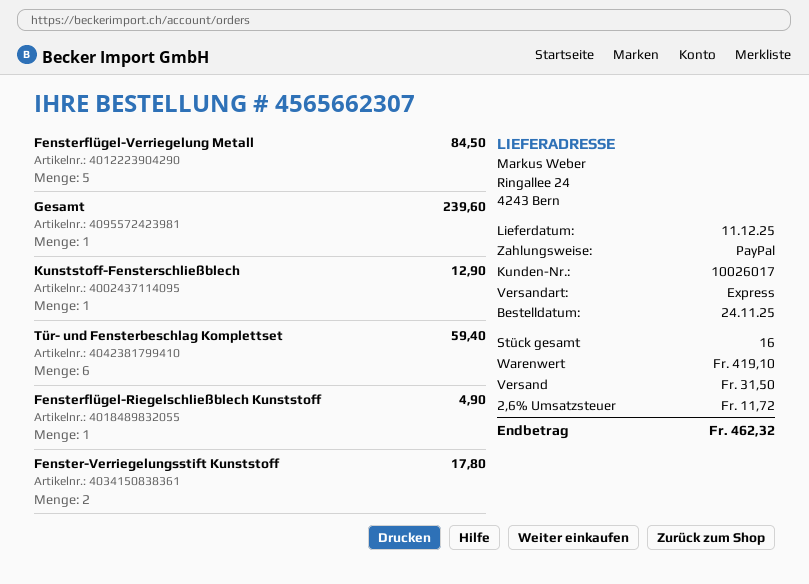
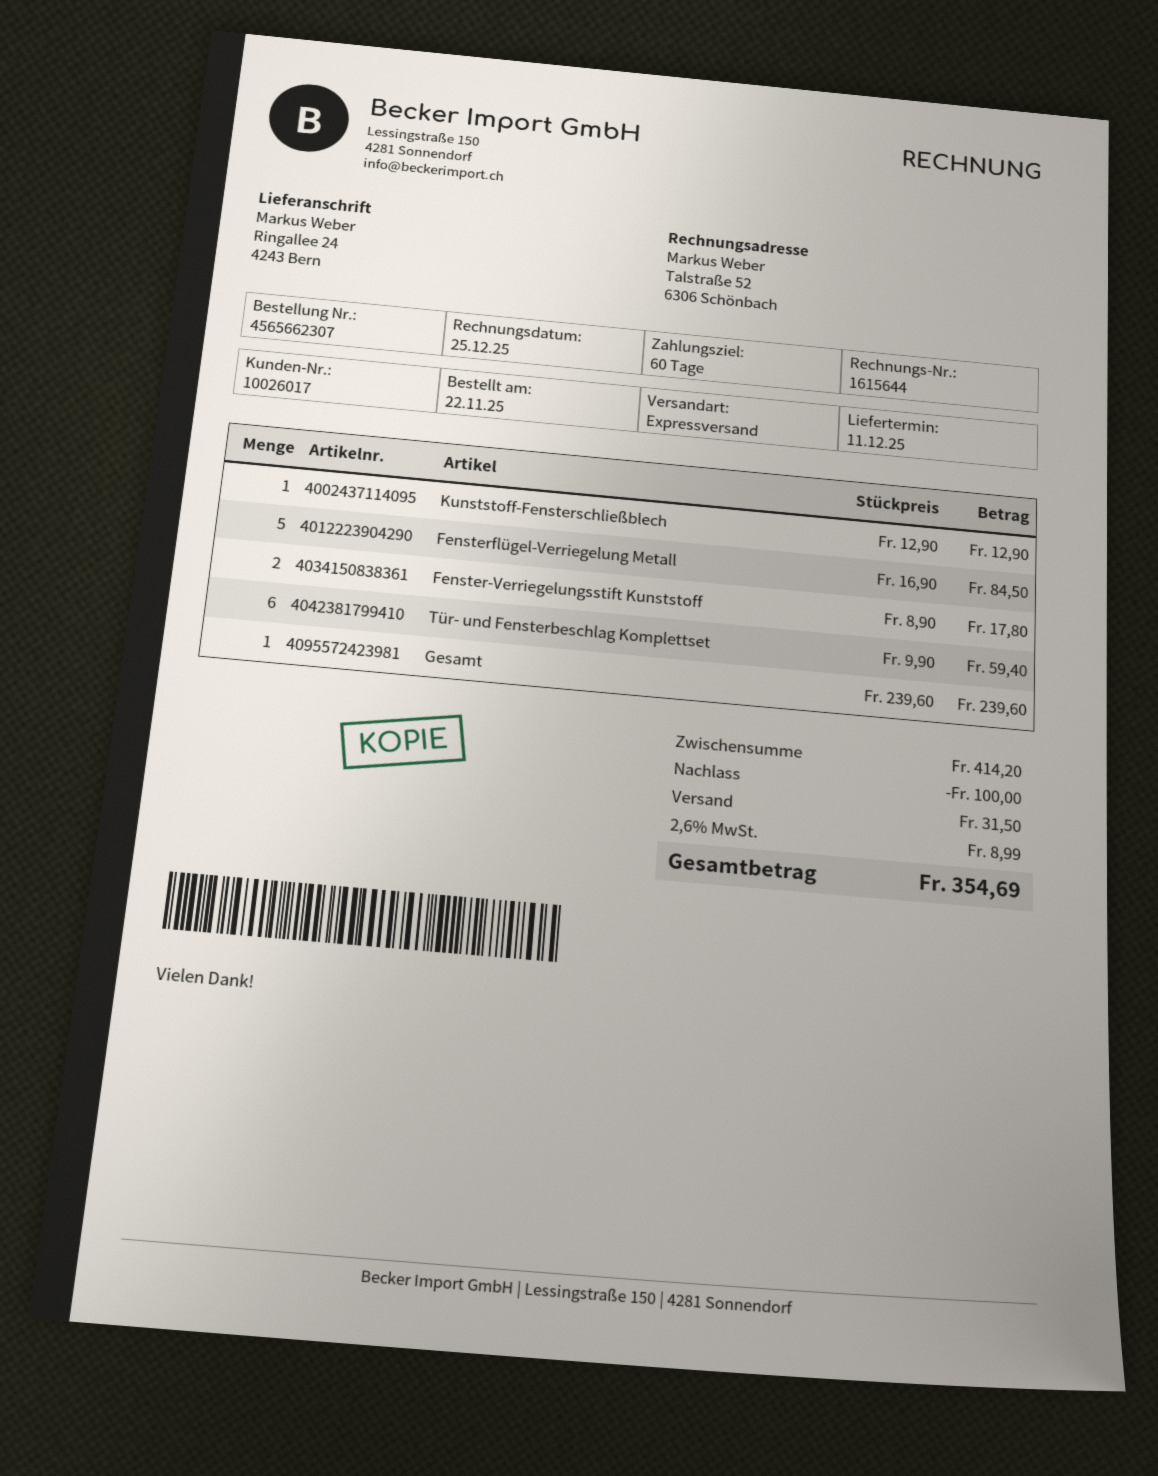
order date: 2025-11-24 -> 2025-11-22
Fensterflügel-Riegelschließblech Kunststoff: 1 for 4.90 -> none
subtotal: 419.10 -> 414.20
discount: none -> 100.00
tax: 2.6% = 11.72 -> 2.6% = 8.99
total: 462.32 -> 354.69

